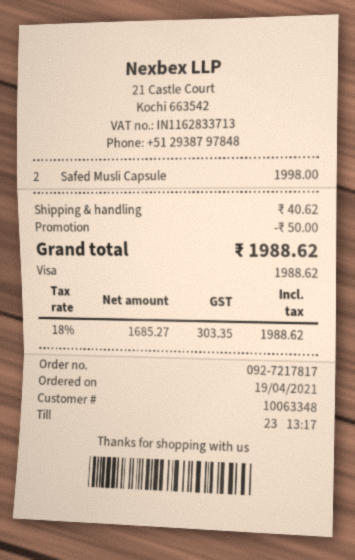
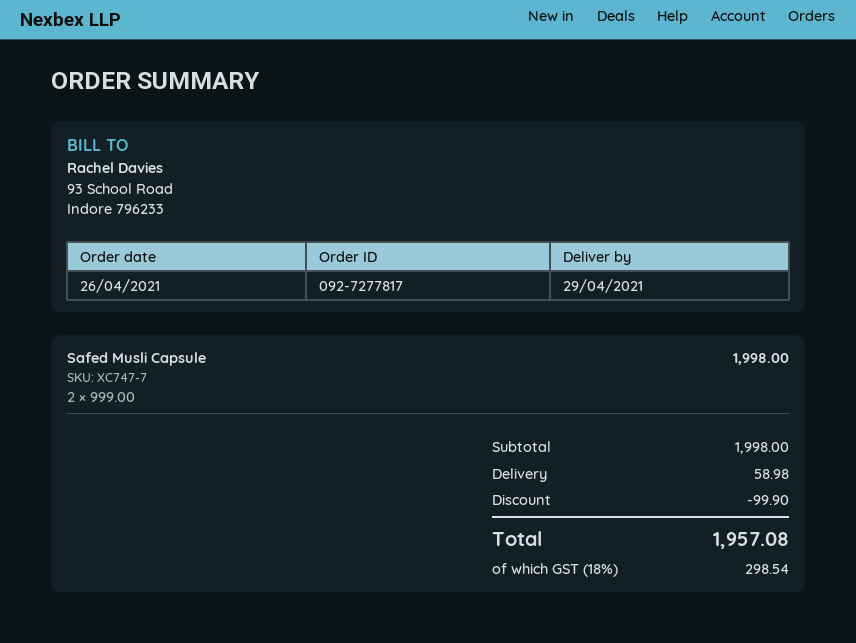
order number: 092-7217817 -> 092-7277817
order date: 2021-04-19 -> 2021-04-26
discount: 50.00 -> 99.90
shipping: 40.62 -> 58.98
tax: 18% = 303.35 -> 18% = 298.54
total: 1988.62 -> 1957.08

